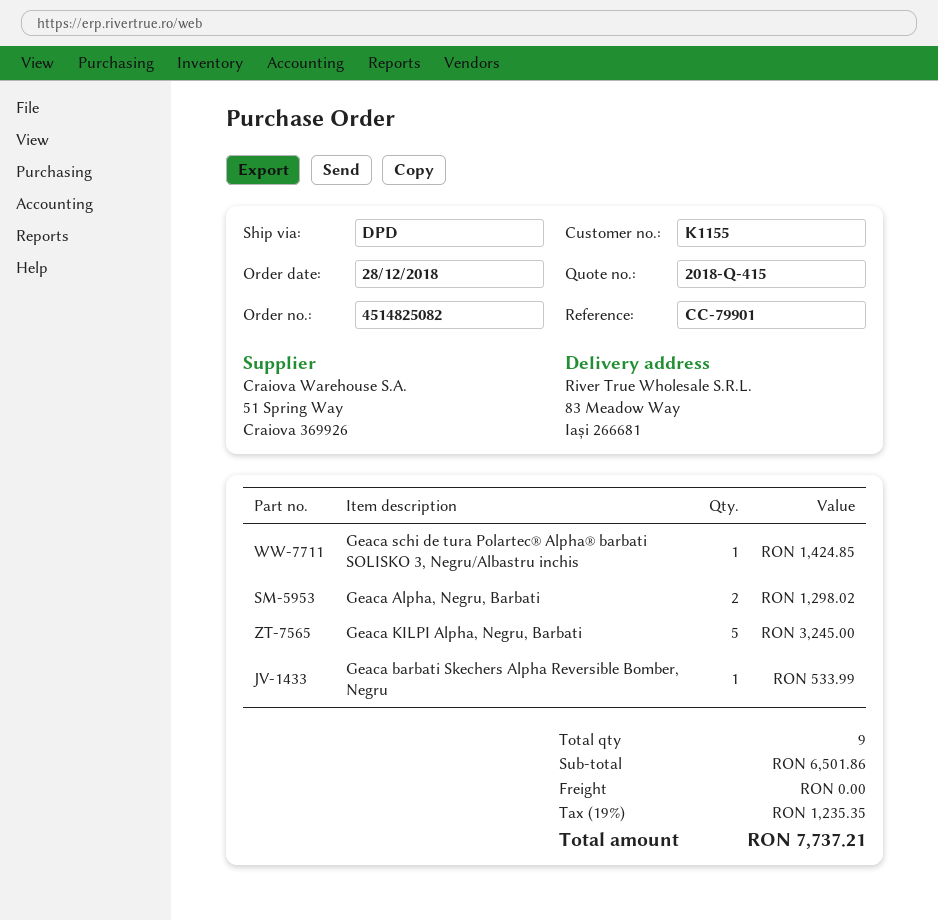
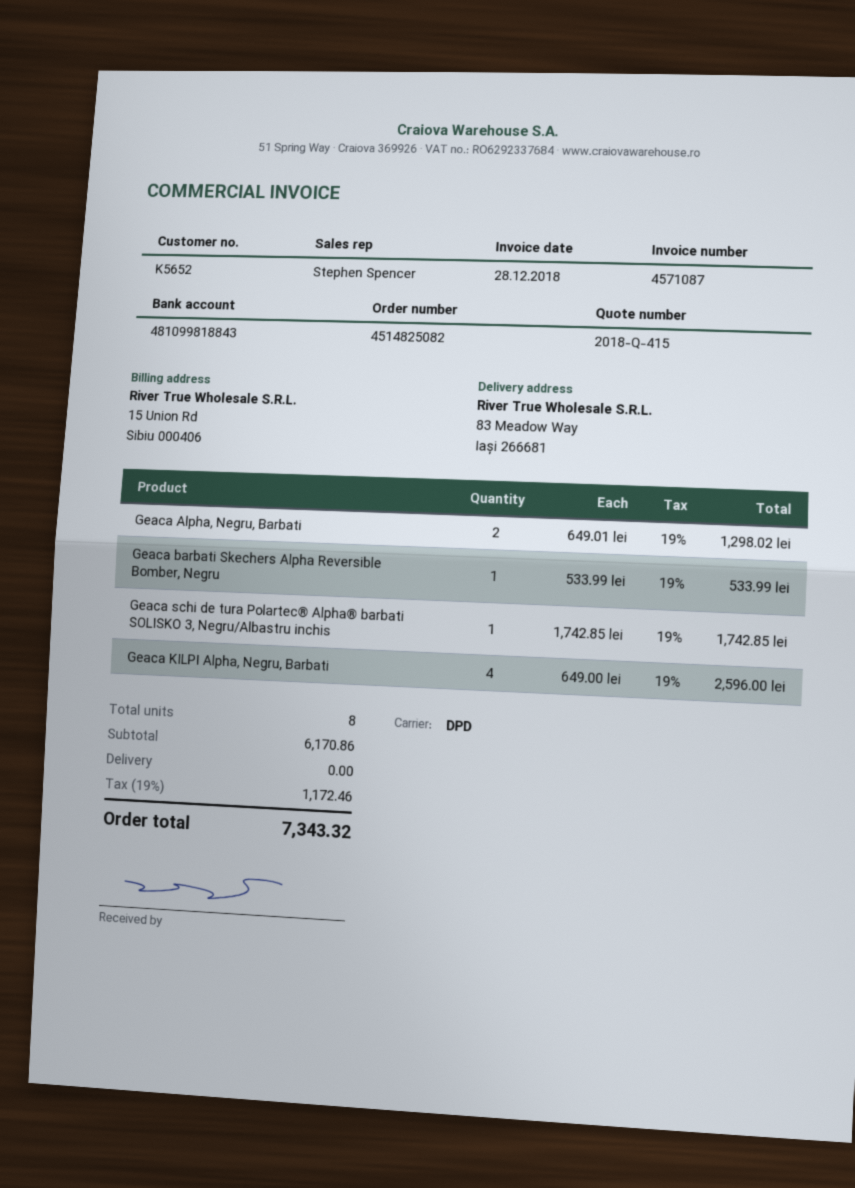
customer number: K1155 -> K5652
Geaca schi de tura Polartec® Alpha® barbati SOLISKO 3, Negru/Albastru inchis: 1 for 1424.85 -> 1 for 1742.85
Geaca KILPI Alpha, Negru, Barbati: 5 for 3245.00 -> 4 for 2596.00
total quantity: 9 -> 8
subtotal: 6501.86 -> 6170.86
tax: 19% = 1235.35 -> 19% = 1172.46
total: 7737.21 -> 7343.32

